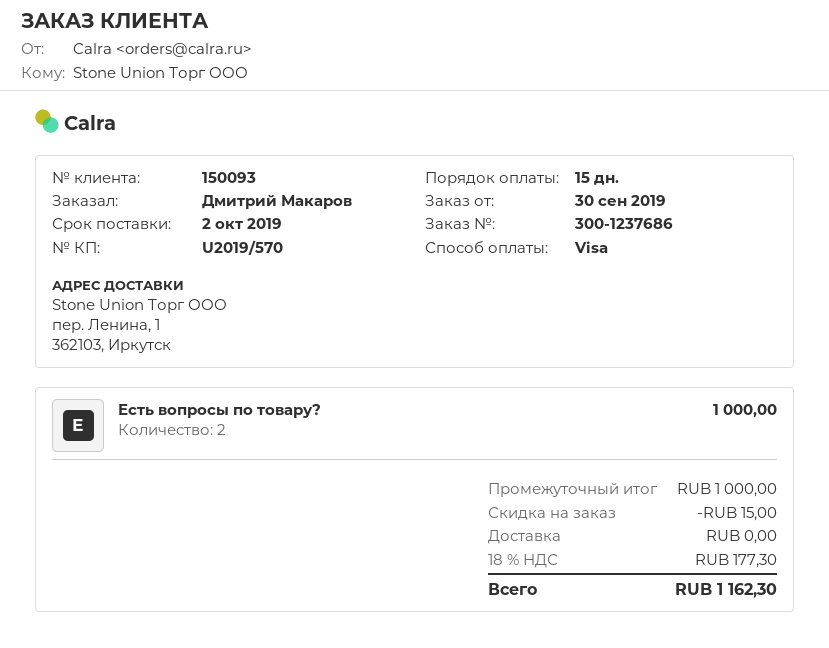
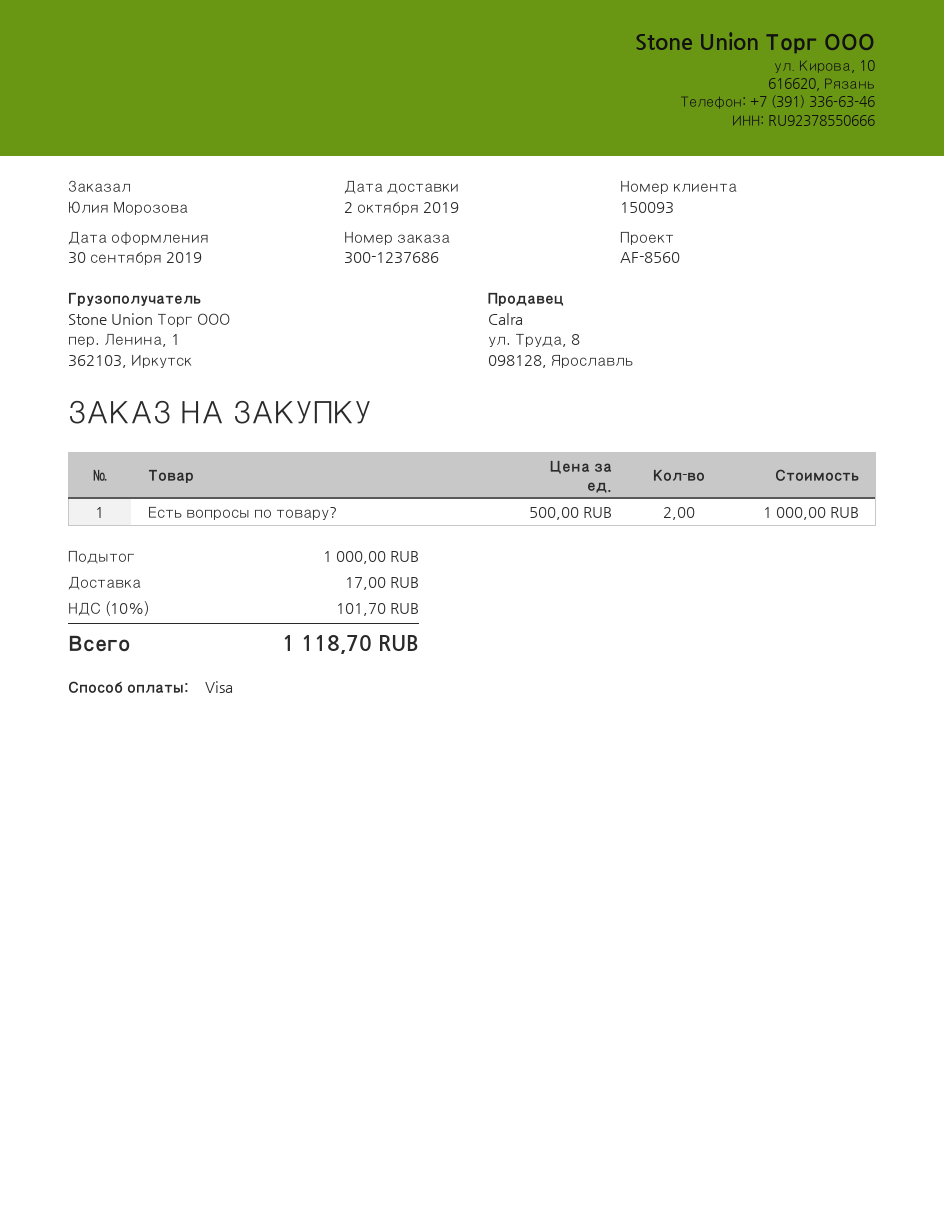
ordered by: Дмитрий Макаров -> Юлия Морозова
discount: 15.00 -> none
shipping: 0.00 -> 17.00
tax: 18% = 177.30 -> 10% = 101.70
total: 1162.30 -> 1118.70

